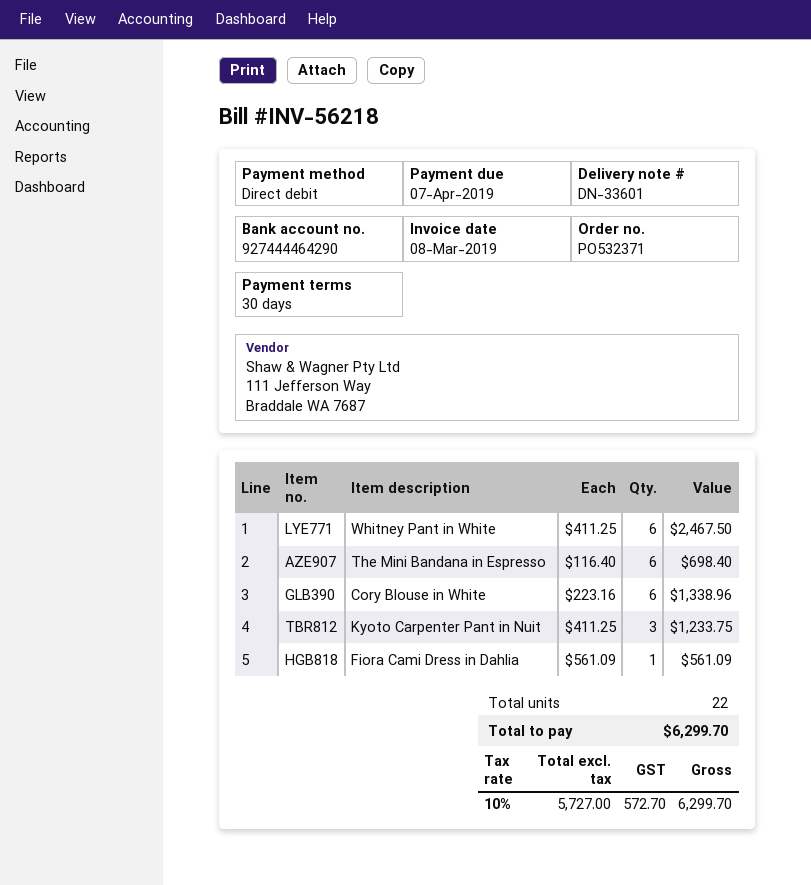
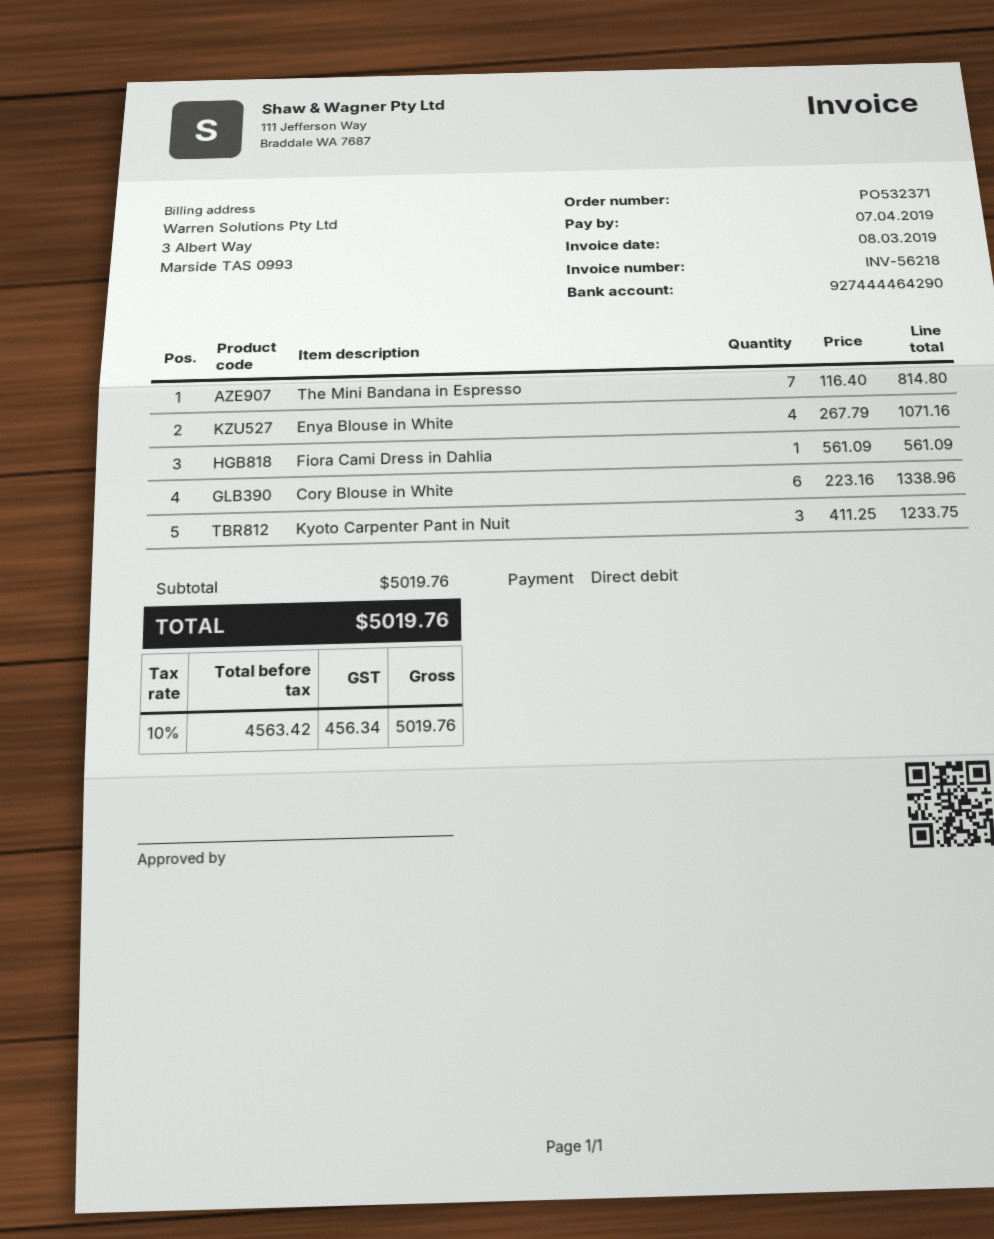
Whitney Pant in White: 6 x 411.25 = 2467.50 -> none
The Mini Bandana in Espresso: 6 x 116.40 = 698.40 -> 7 x 116.40 = 814.80
Enya Blouse in White: none -> 4 x 267.79 = 1071.16
net: 5727.00 -> 4563.42
tax: 10% = 572.70 -> 10% = 456.34
total: 6299.70 -> 5019.76

